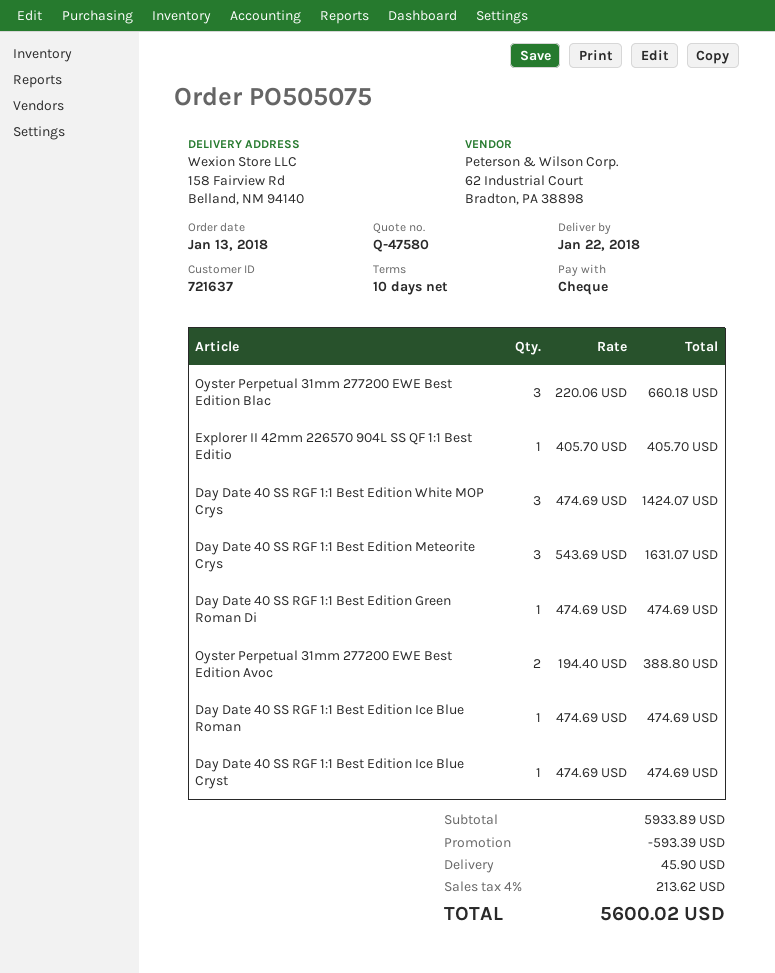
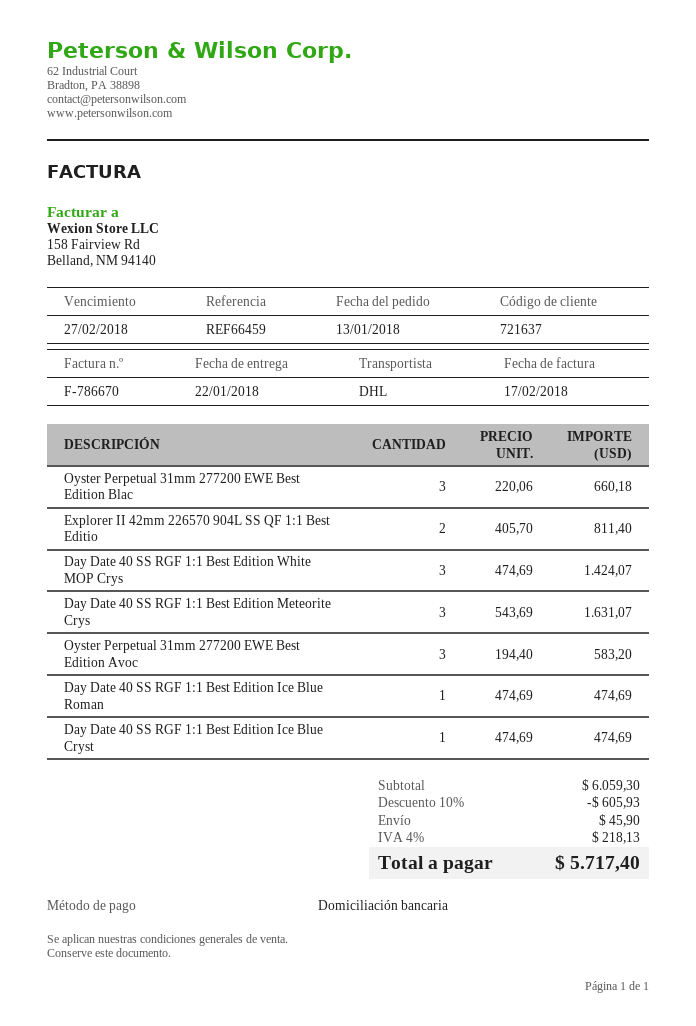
payment method: cheque -> direct debit
Explorer II 42mm 226570 904L SS QF 1:1 Best Editio: 1 x 405.70 = 405.70 -> 2 x 405.70 = 811.40
Day Date 40 SS RGF 1:1 Best Edition Green Roman Di: 1 x 474.69 = 474.69 -> none
Oyster Perpetual 31mm 277200 EWE Best Edition Avoc: 2 x 194.40 = 388.80 -> 3 x 194.40 = 583.20
subtotal: 5933.89 -> 6059.30
discount: 593.39 -> 605.93
tax: 4% = 213.62 -> 4% = 218.13
total: 5600.02 -> 5717.40

